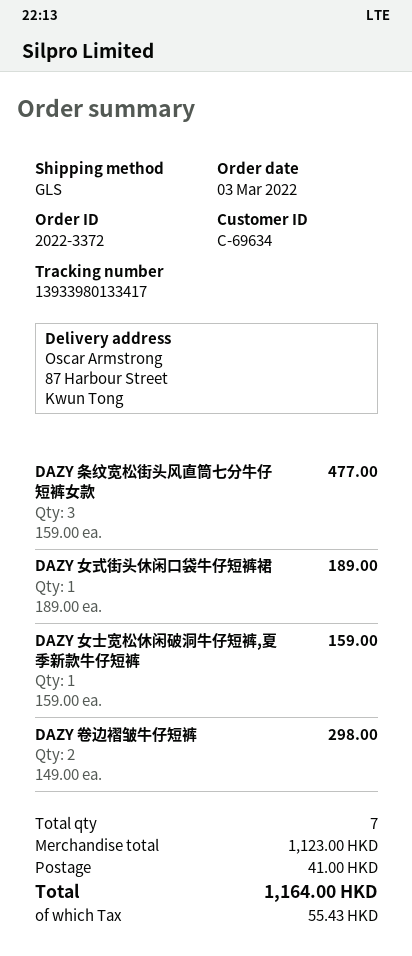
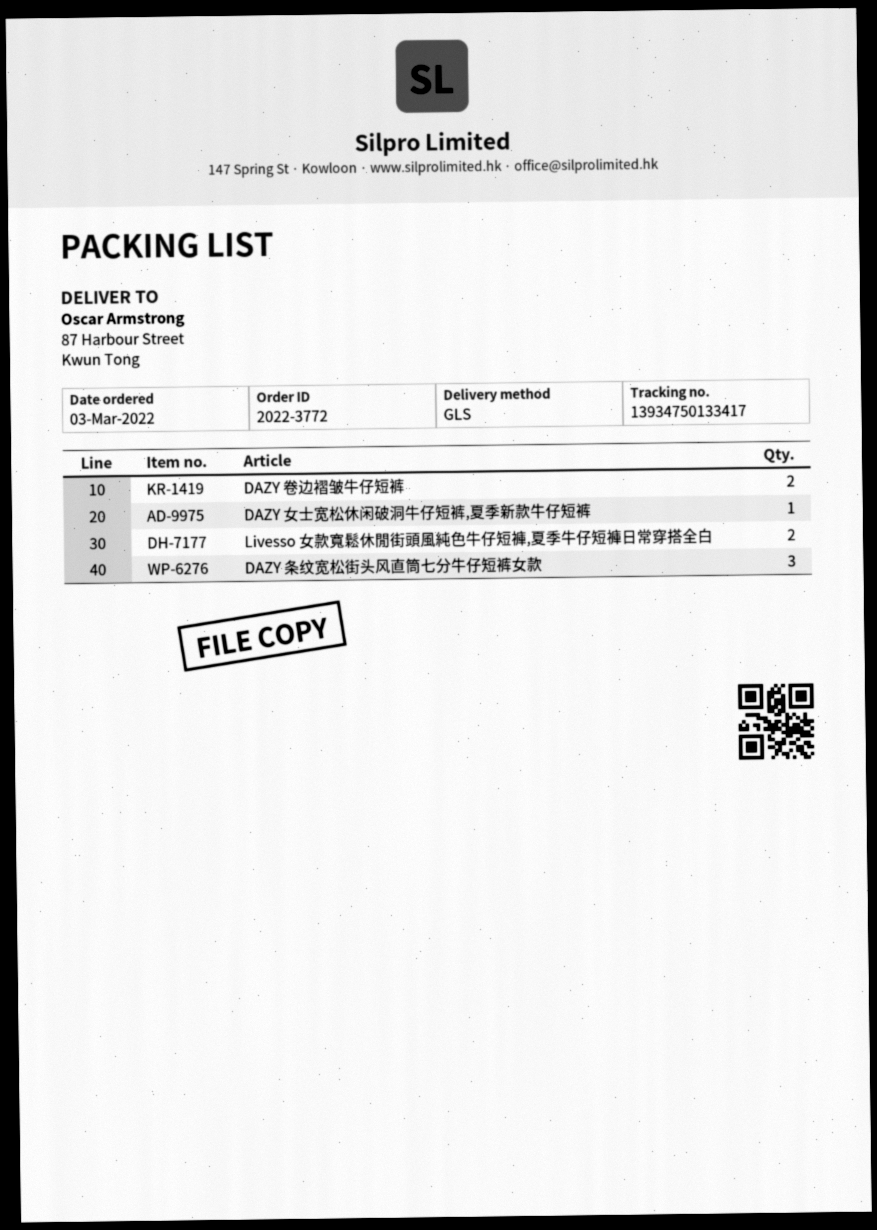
order number: 2022-3372 -> 2022-3772
tracking number: 13933980133417 -> 13934750133417
DAZY 女式街头休闲口袋牛仔短裤裙: 1 -> none
Livesso 女款寬鬆休閒街頭風純色牛仔短褲,夏季牛仔短褲日常穿搭全白: none -> 2

